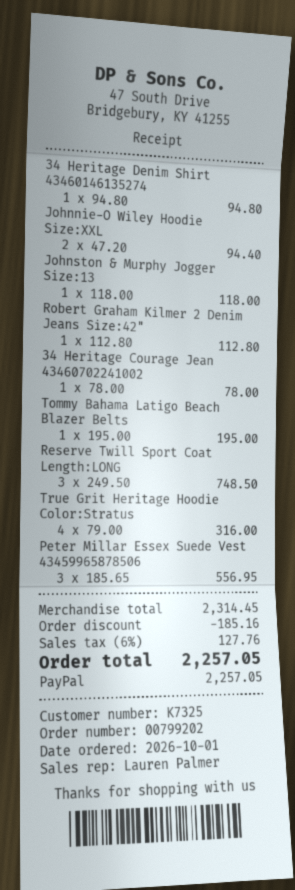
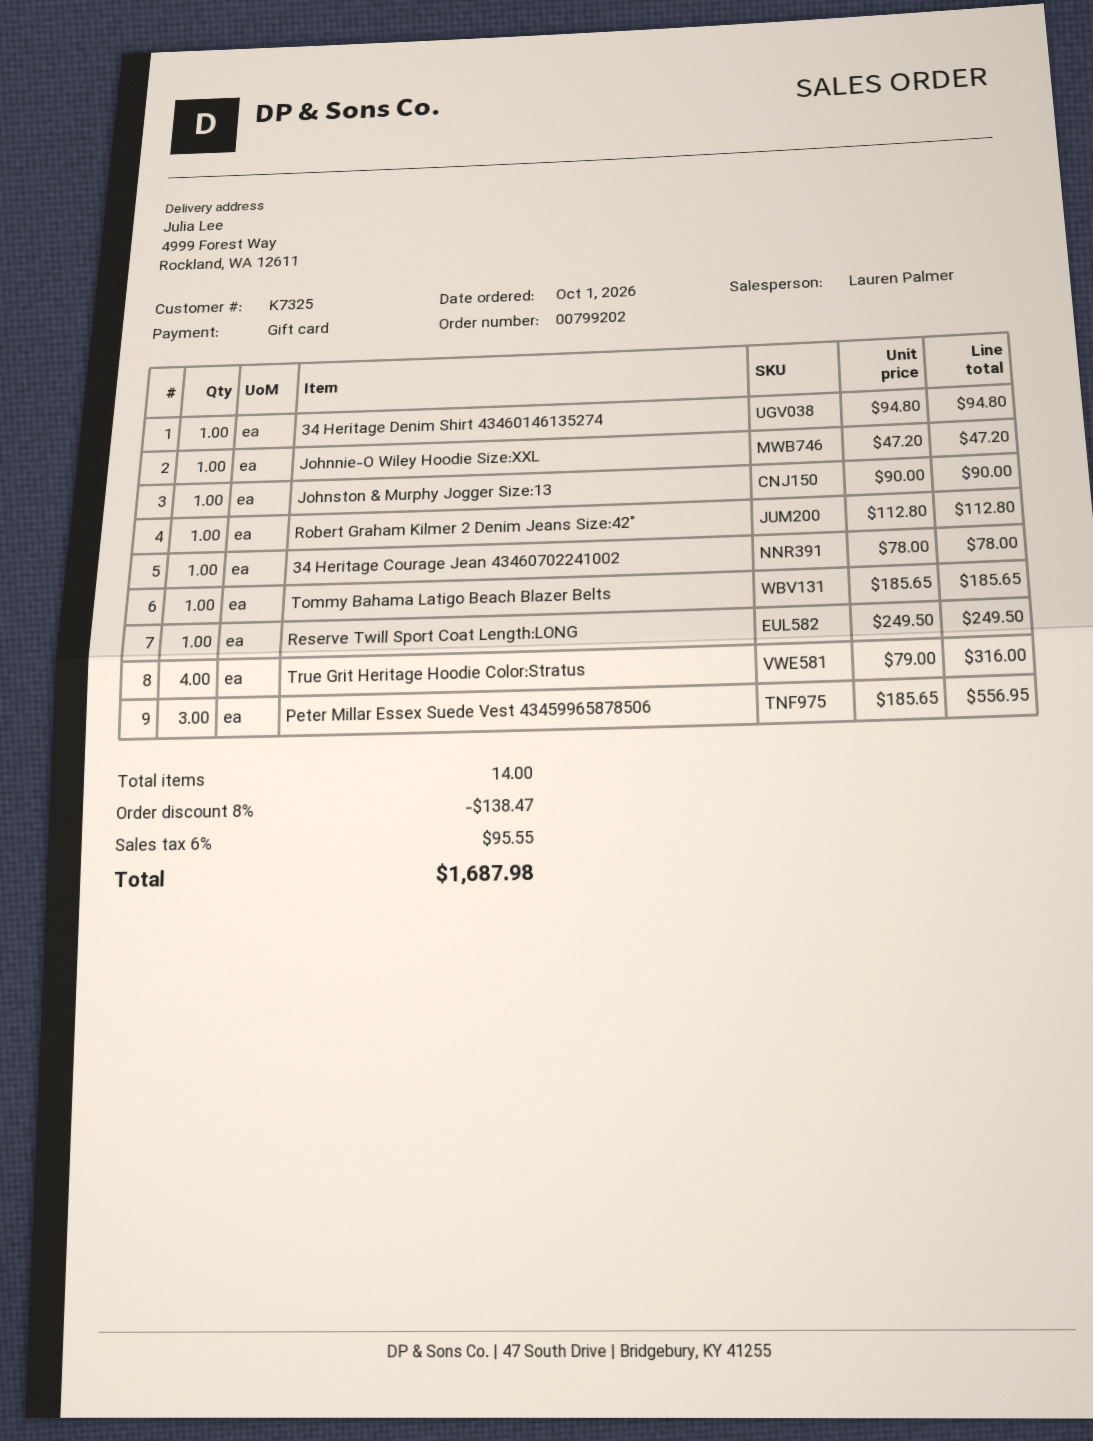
payment method: PayPal -> gift card
Johnnie-O Wiley Hoodie Size:XXL: 2 x 47.20 = 94.40 -> 1 x 47.20 = 47.20
Johnston & Murphy Jogger Size:13: 1 x 118.00 = 118.00 -> 1 x 90.00 = 90.00
Tommy Bahama Latigo Beach Blazer Belts: 1 x 195.00 = 195.00 -> 1 x 185.65 = 185.65
Reserve Twill Sport Coat Length:LONG: 3 x 249.50 = 748.50 -> 1 x 249.50 = 249.50
discount: 185.16 -> 138.47
tax: 6% = 127.76 -> 6% = 95.55
total: 2257.05 -> 1687.98

